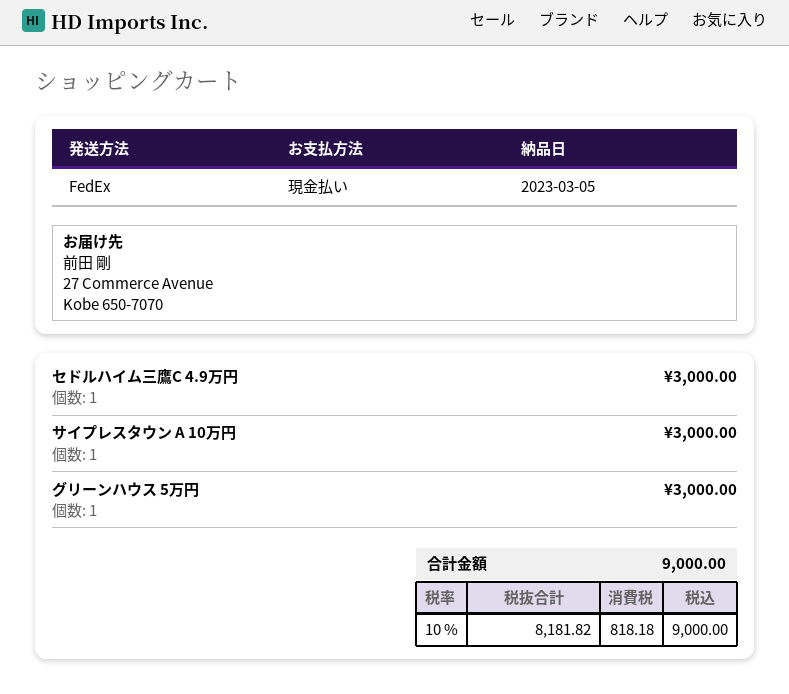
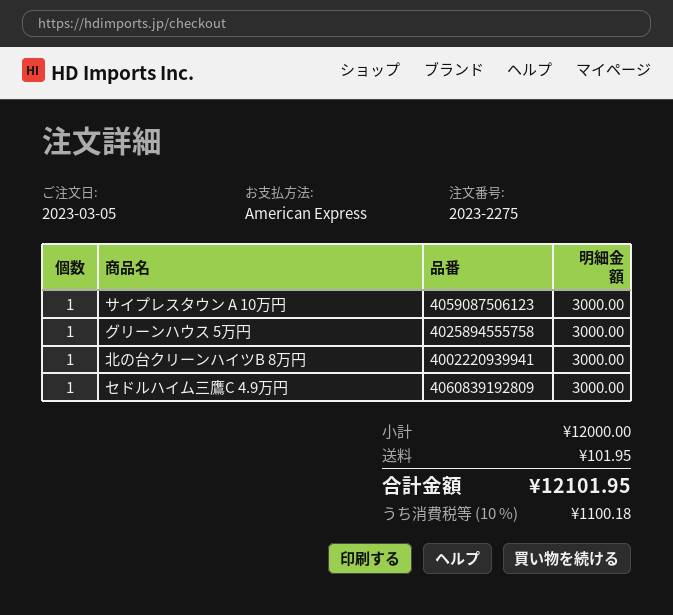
payment method: cash -> American Express
北の台クリーンハイツB 8万円: none -> 1 for 3000.00
shipping: none -> 101.95
tax: 10% = 818.18 -> 10% = 1100.18
total: 9000.00 -> 12101.95

